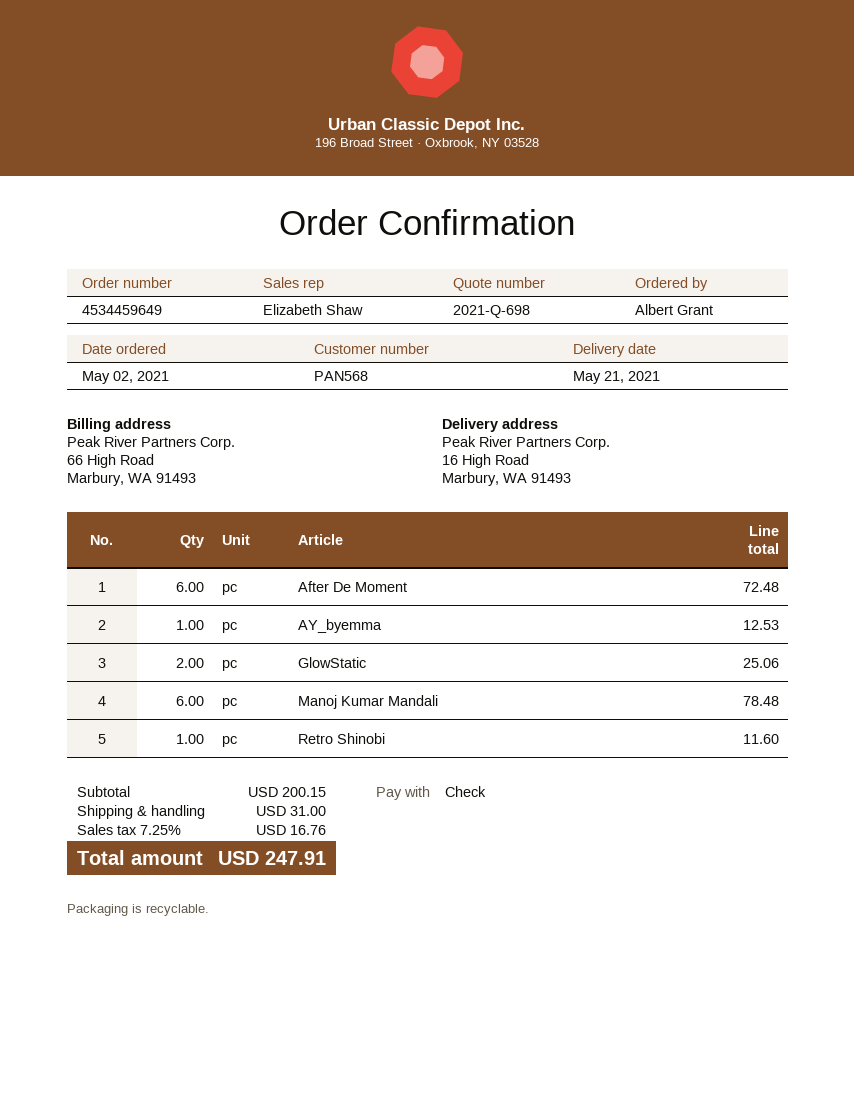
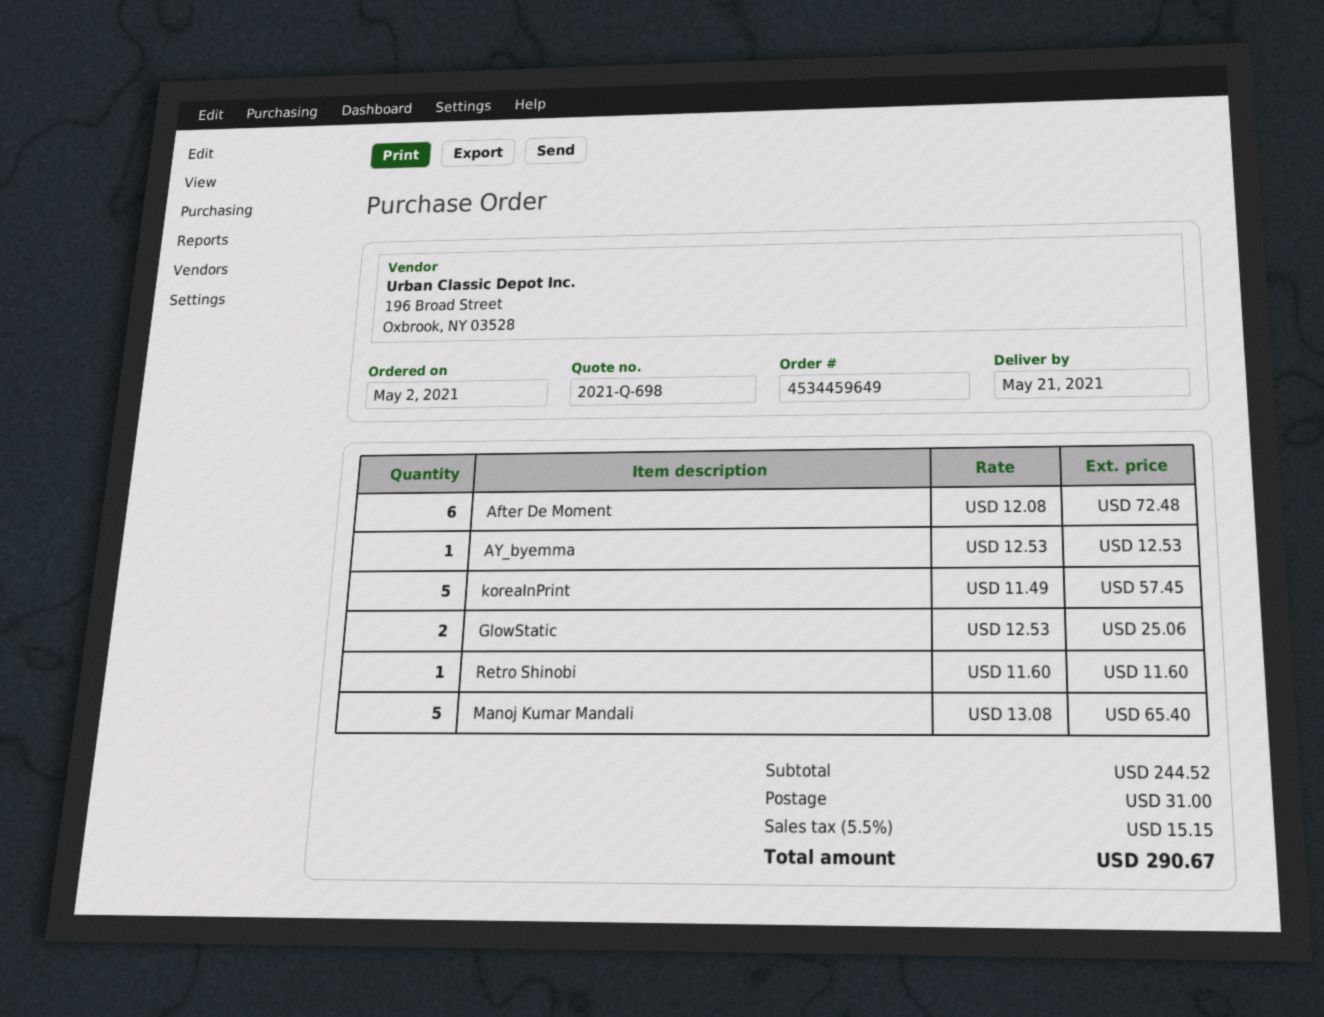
Manoj Kumar Mandali: 6 for 78.48 -> 5 for 65.40
koreaInPrint: none -> 5 for 57.45
subtotal: 200.15 -> 244.52
tax: 7.25% = 16.76 -> 5.5% = 15.15
total: 247.91 -> 290.67

